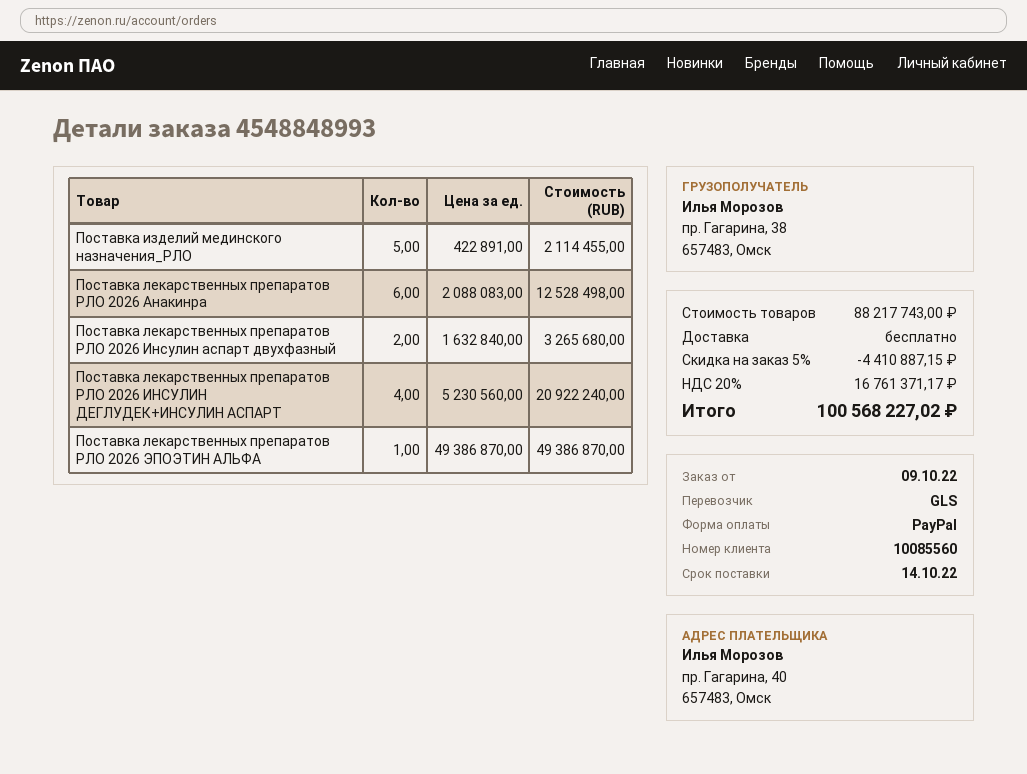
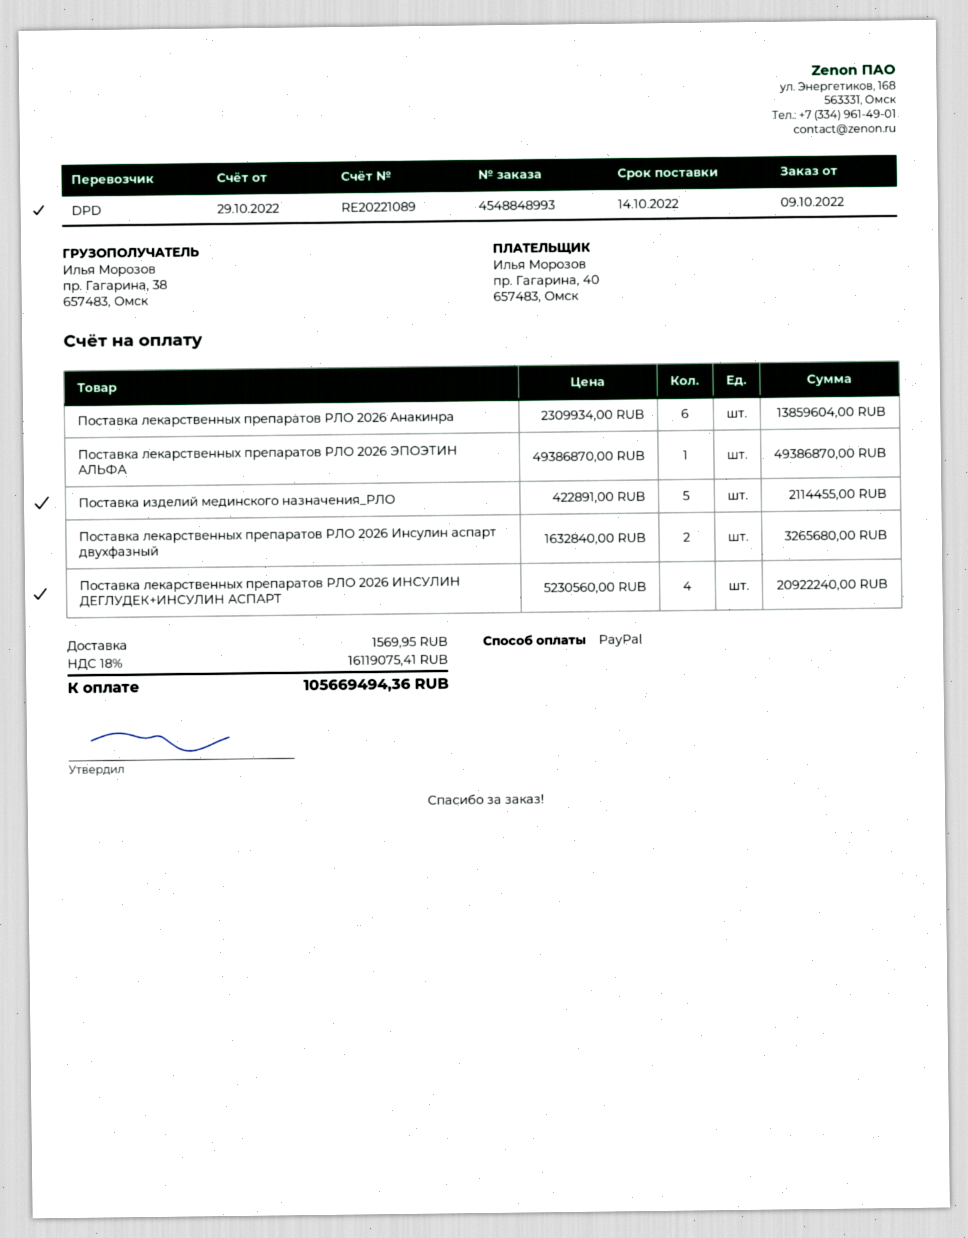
shipping method: GLS -> DPD
Поставка лекарственных препаратов РЛО 2026 Анакинра: 6 x 2088083.00 = 12528498.00 -> 6 x 2309934.00 = 13859604.00
discount: 5% = 4410887.15 -> none
shipping: 0.00 -> 1569.95
tax: 20% = 16761371.17 -> 18% = 16119075.41
total: 100568227.02 -> 105669494.36

